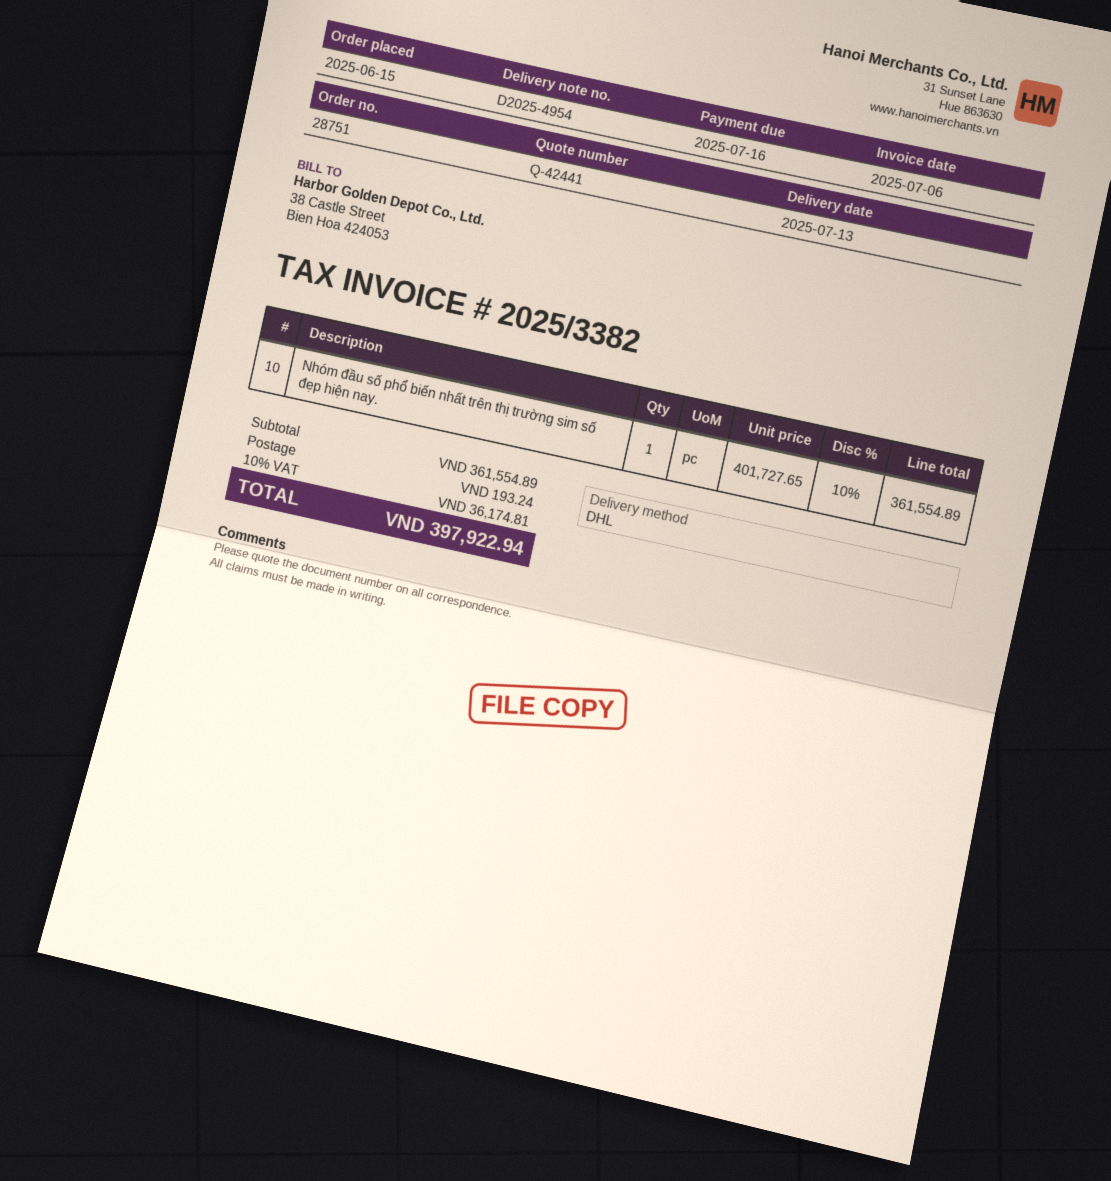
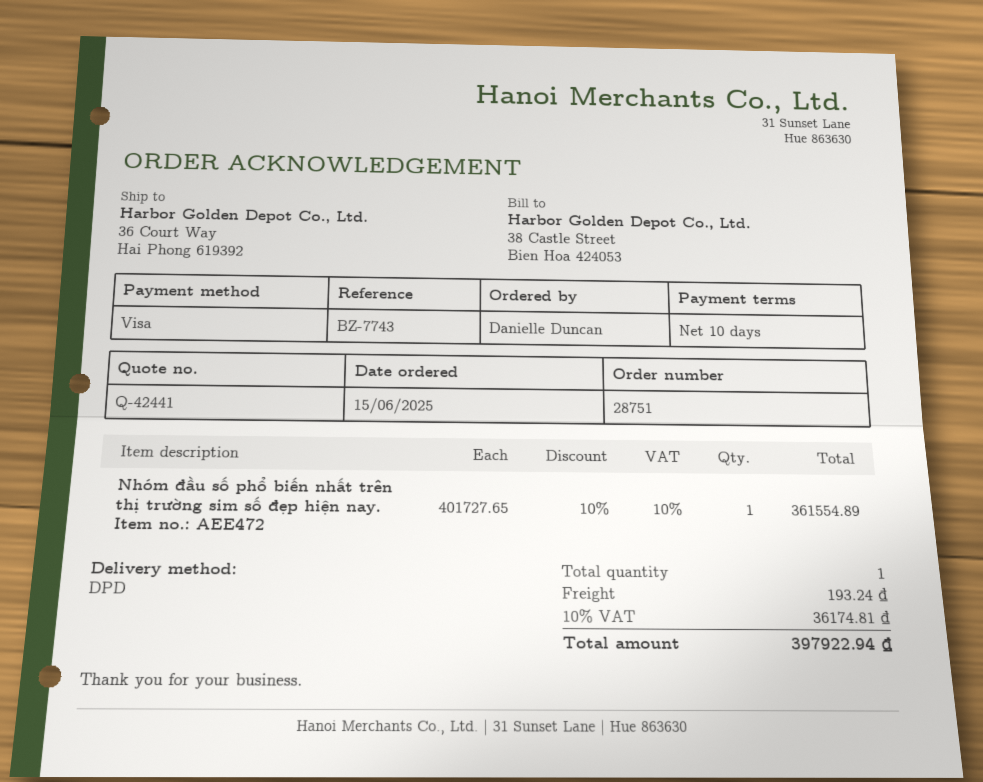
shipping method: DHL -> DPD

